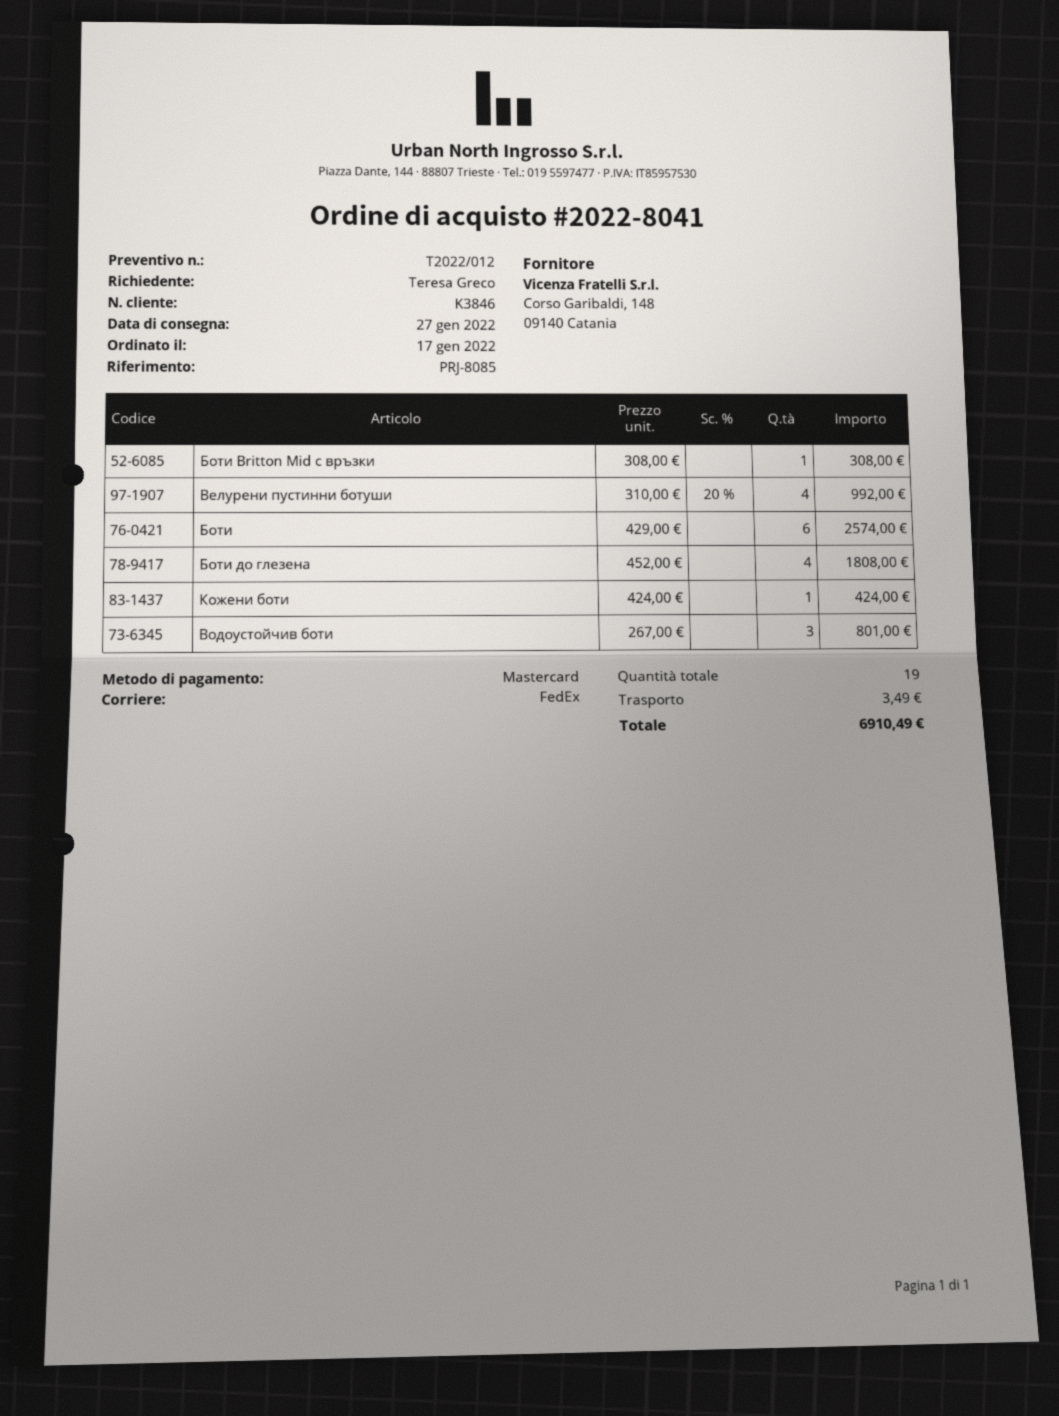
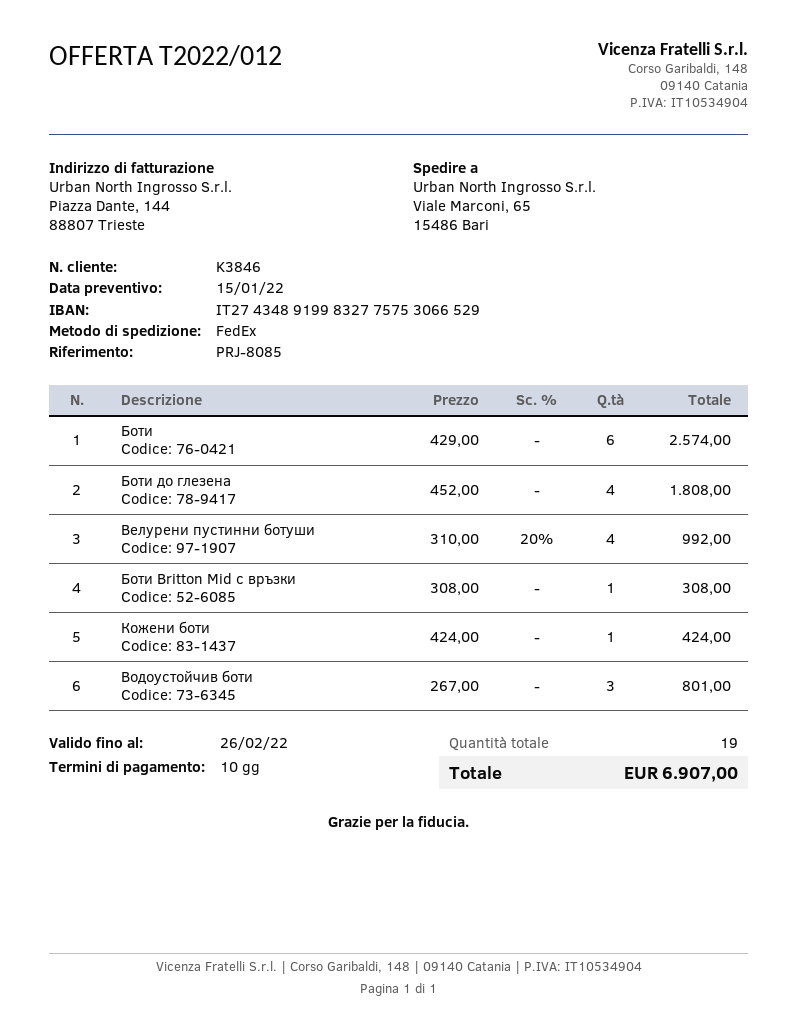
shipping: 3.49 -> none
total: 6910.49 -> 6907.00

